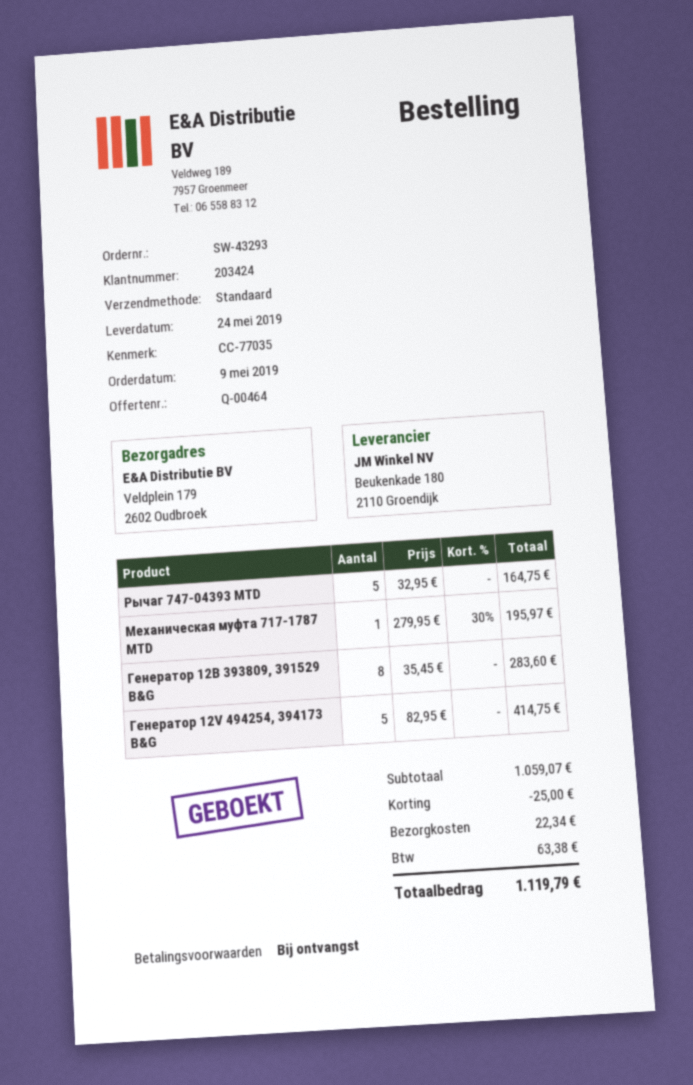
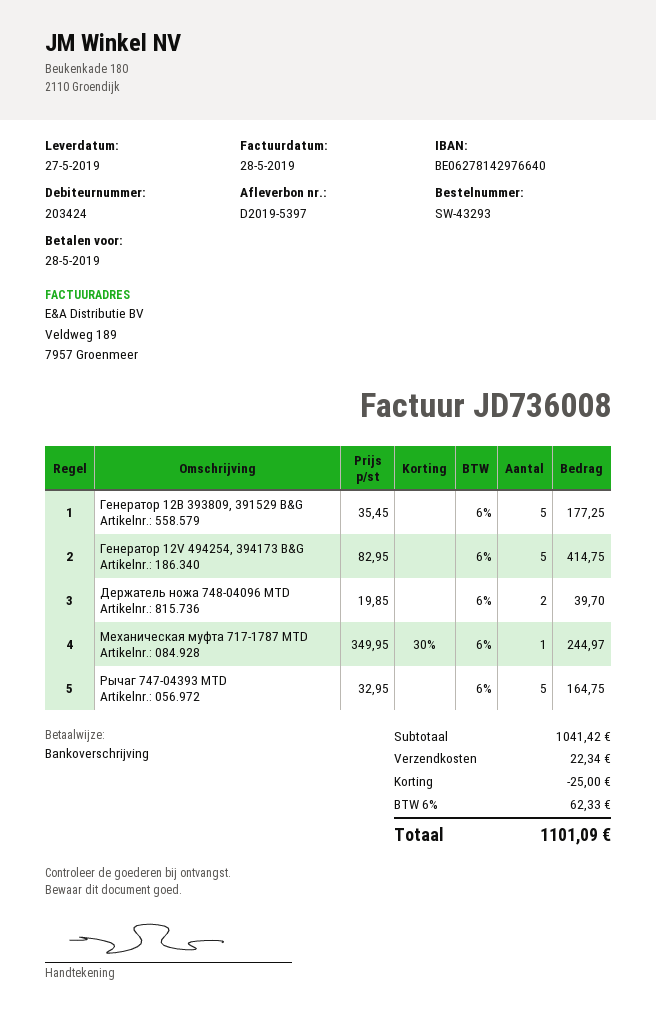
delivery date: 2019-05-24 -> 2019-05-27
Механическая муфта 717-1787 MTD: 1 x 279.95 - 30% = 195.97 -> 1 x 349.95 - 30% = 244.97
Генератор 12B 393809, 391529 B&G: 8 x 35.45 = 283.60 -> 5 x 35.45 = 177.25
Держатель ножа 748-04096 MTD: none -> 2 x 19.85 = 39.70
subtotal: 1059.07 -> 1041.42
tax: 63.38 -> 62.33
total: 1119.79 -> 1101.09

